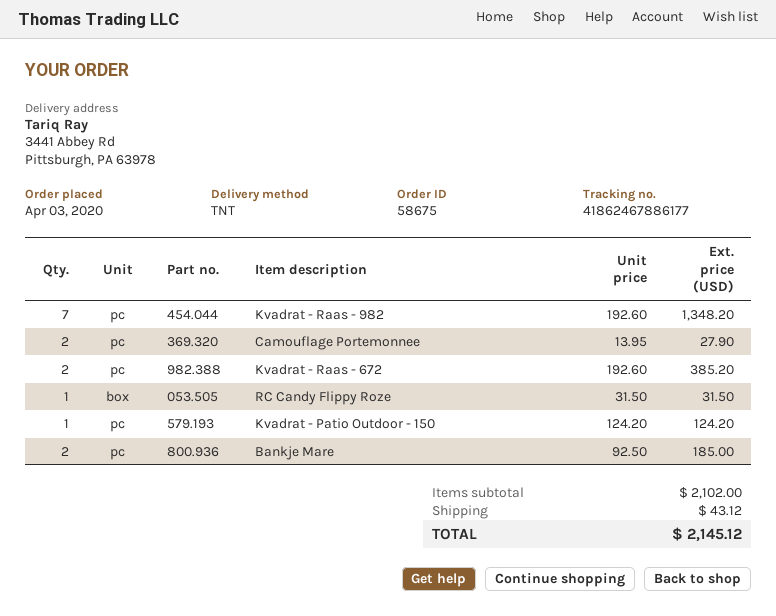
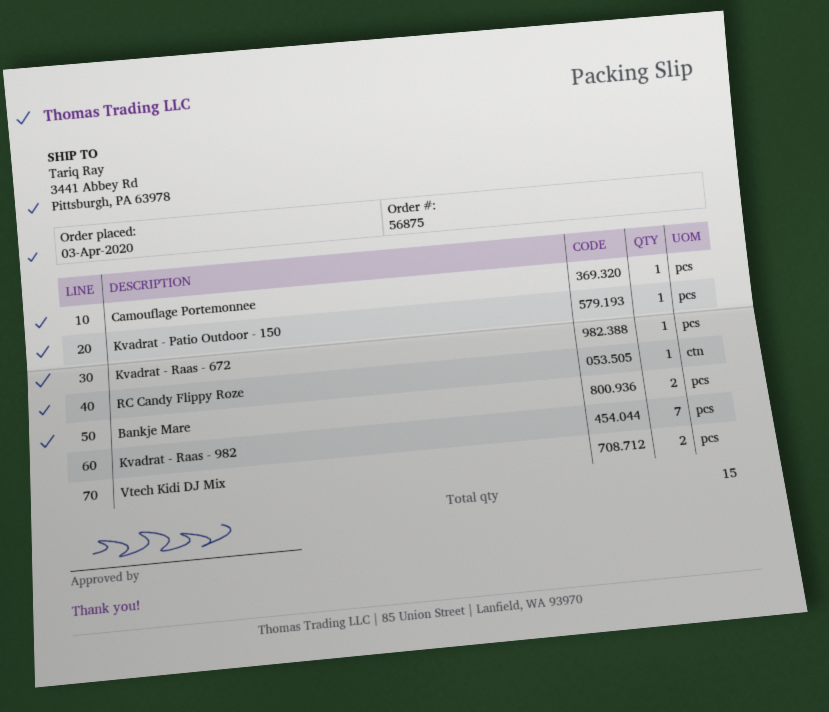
order number: 58675 -> 56875
Camouflage Portemonnee: 2 -> 1
Kvadrat - Raas - 672: 2 -> 1
Vtech Kidi DJ Mix: none -> 2

